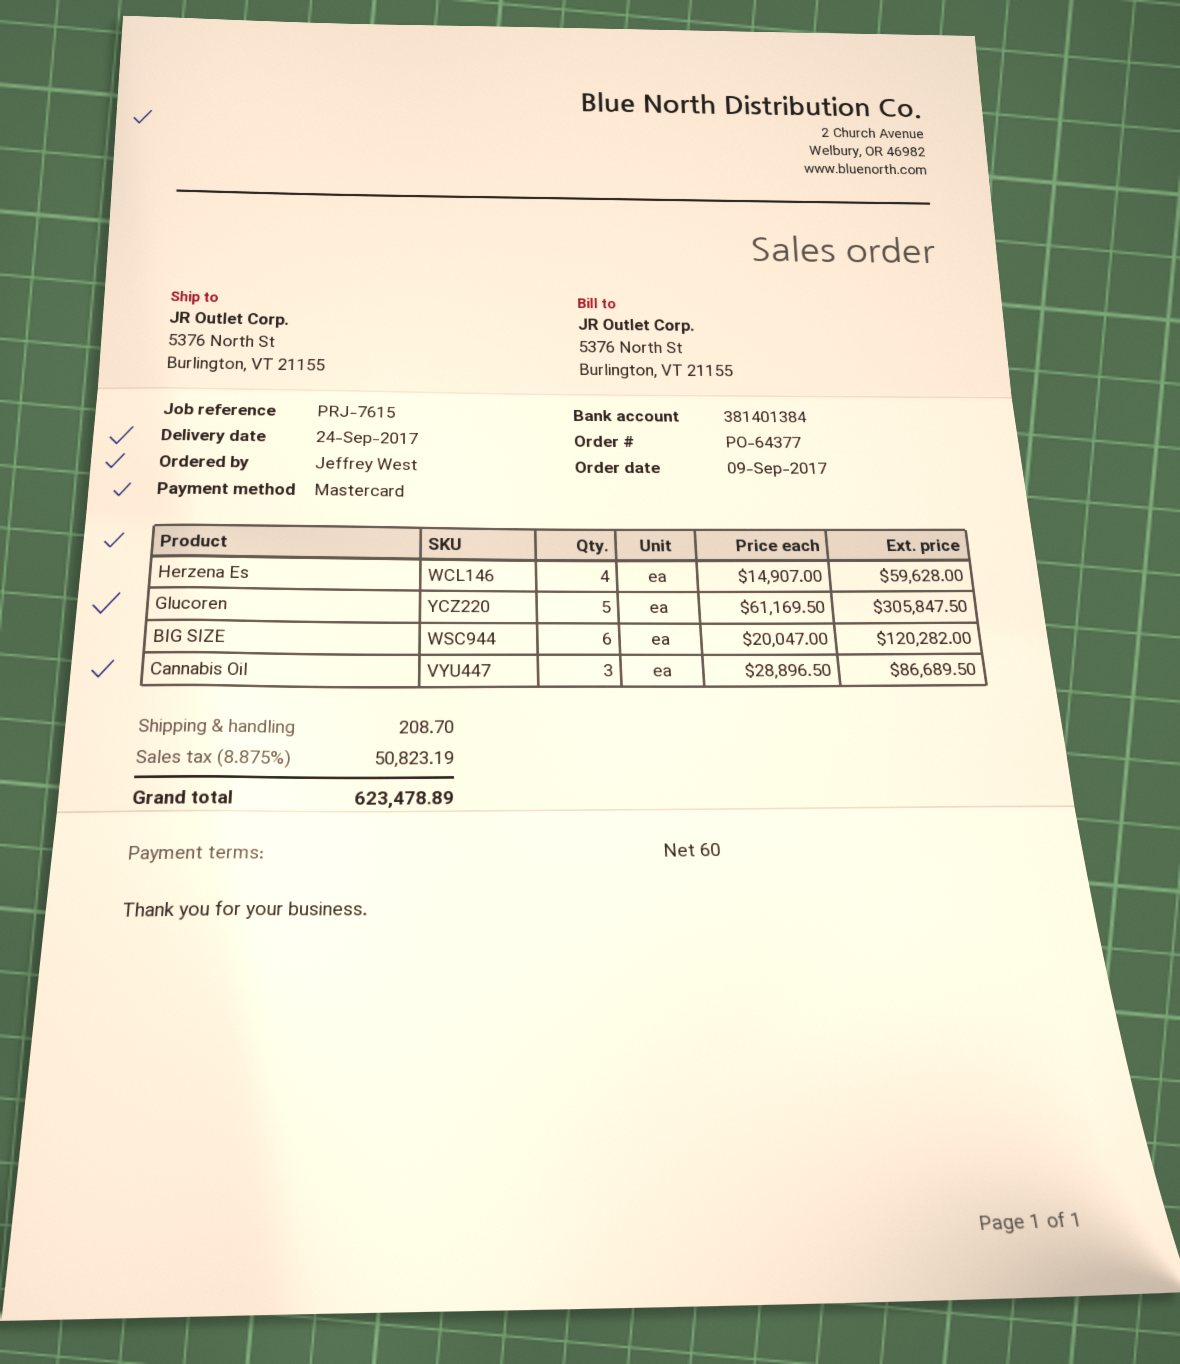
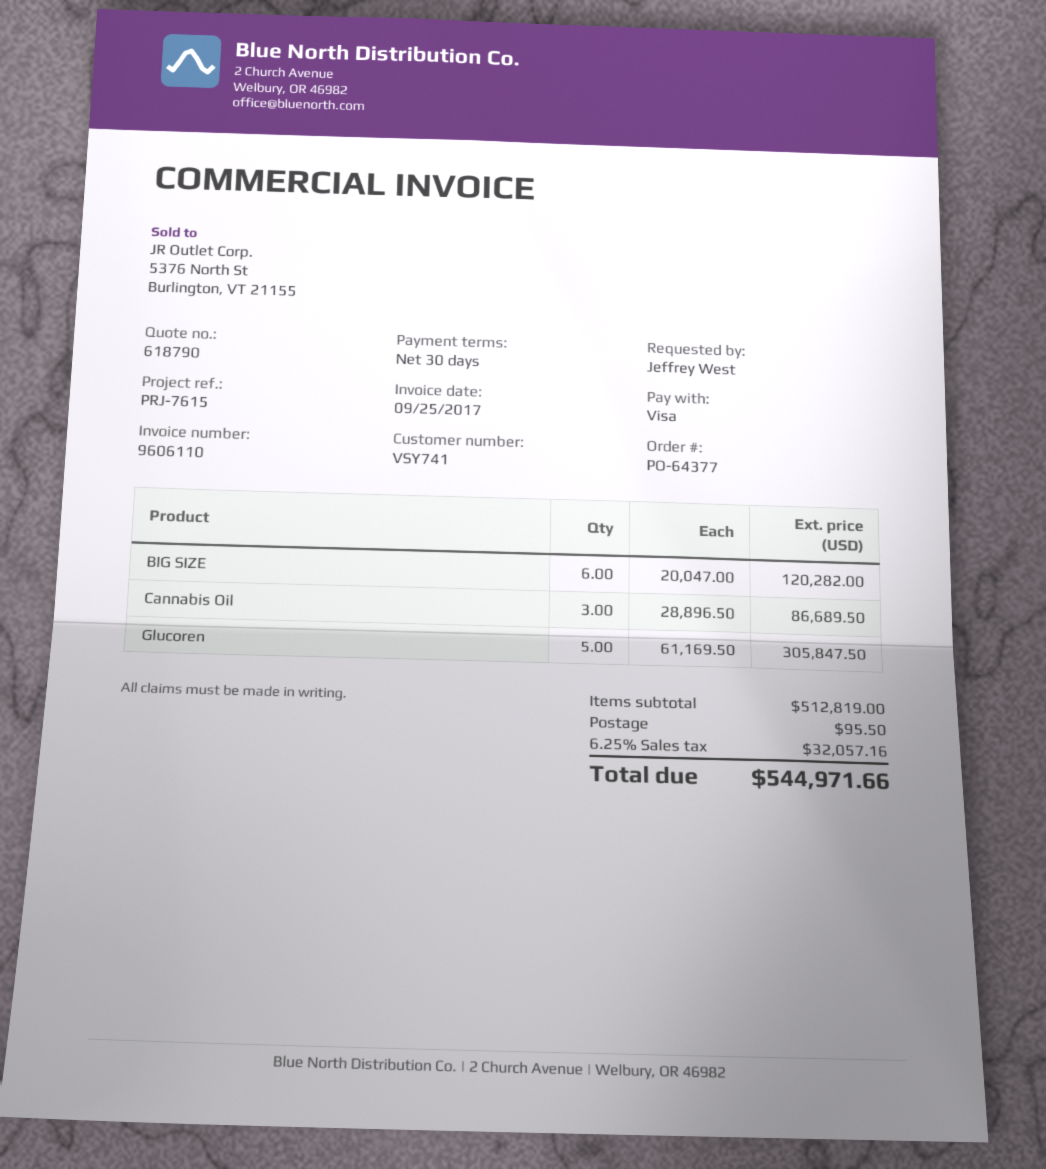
payment terms: 60 days -> 30 days
payment method: Mastercard -> Visa
Herzena Es: 4 x 14907.00 = 59628.00 -> none
shipping: 208.70 -> 95.50
tax: 8.875% = 50823.19 -> 6.25% = 32057.16
total: 623478.89 -> 544971.66

